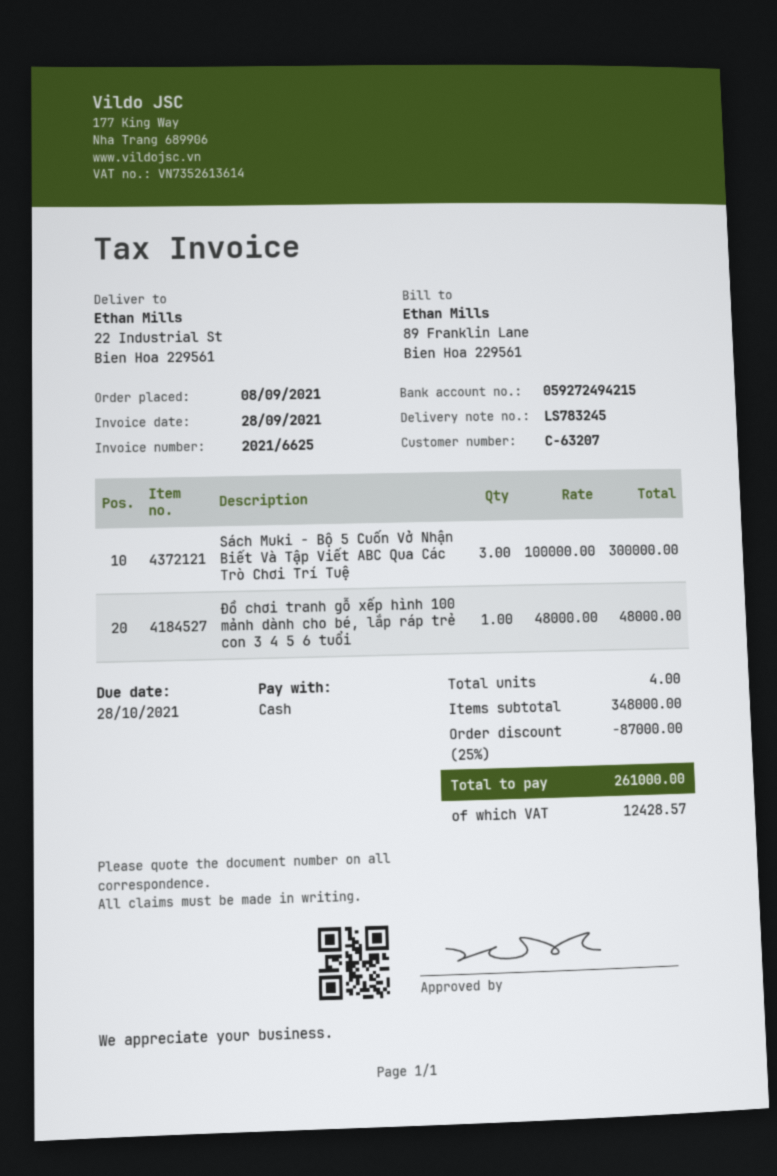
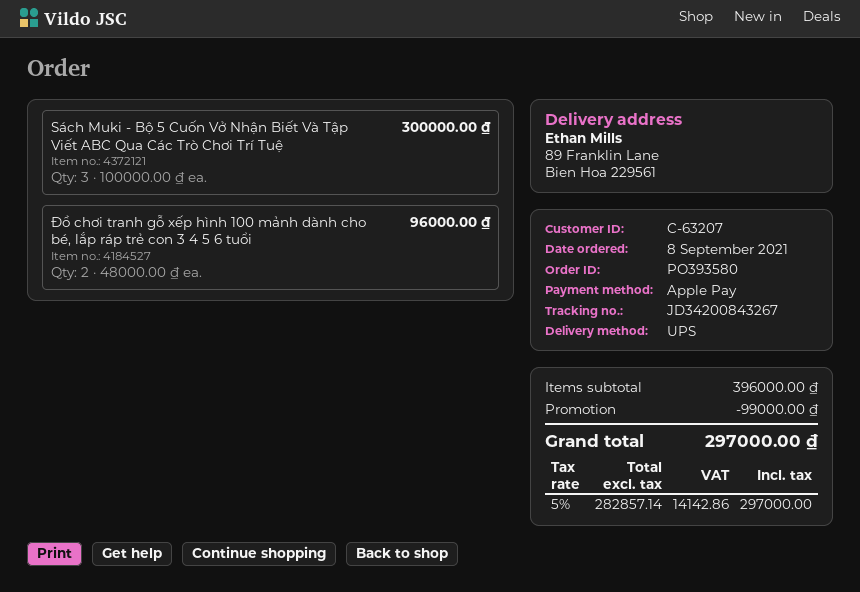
payment method: cash -> Apple Pay
ship to: 22 Industrial St, Bien Hoa 229561 -> 89 Franklin Lane, Bien Hoa 229561
Đồ chơi tranh gỗ xếp hình 100 mảnh dành cho bé, lắp ráp trẻ con 3 4 5 6 tuổi: 1 x 48000.00 = 48000.00 -> 2 x 48000.00 = 96000.00
subtotal: 348000.00 -> 396000.00
discount: 87000.00 -> 99000.00
tax: 12428.57 -> 14142.86
total: 261000.00 -> 297000.00

